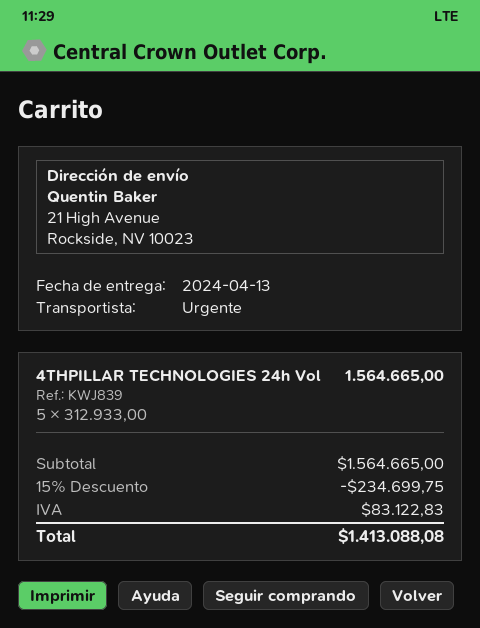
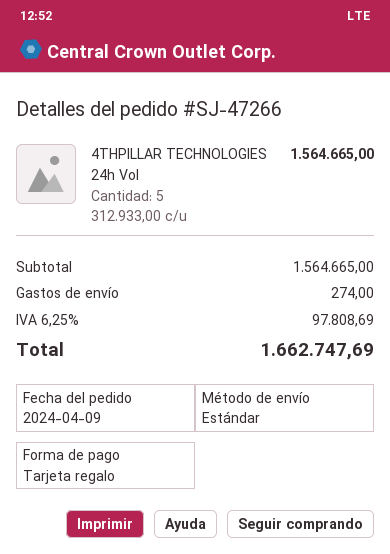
shipping method: express -> standard
discount: 15% = 234699.75 -> none
shipping: none -> 274.00
tax: 83122.83 -> 97808.69
total: 1413088.08 -> 1662747.69

